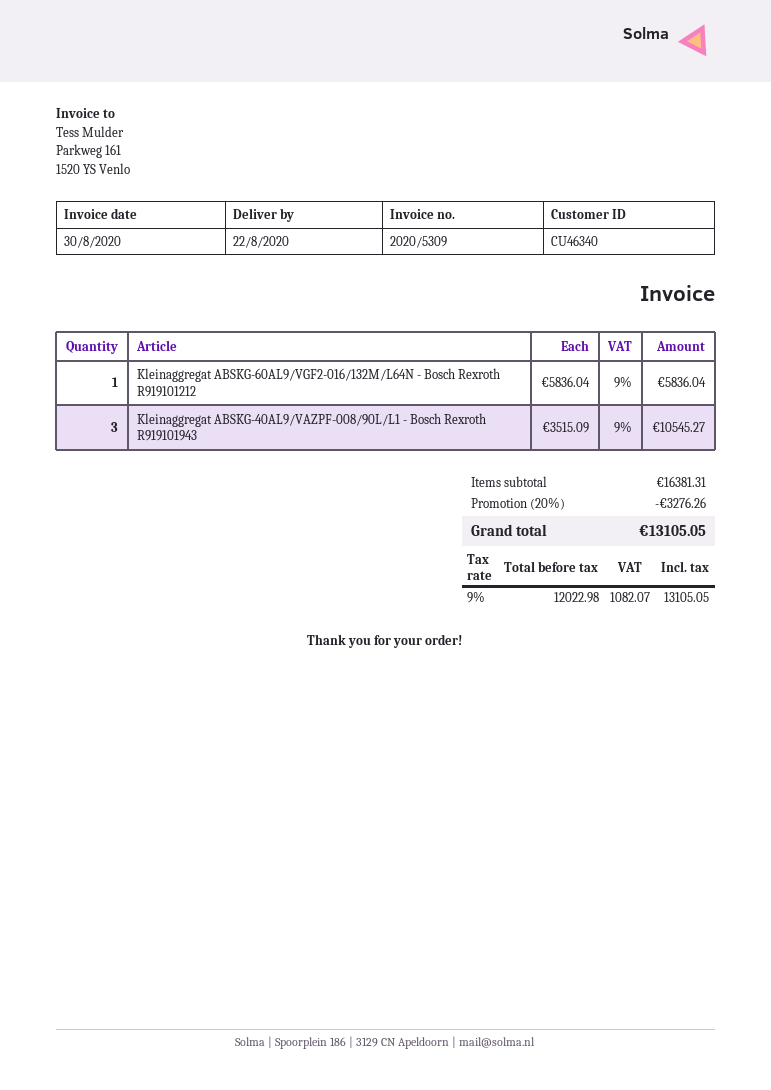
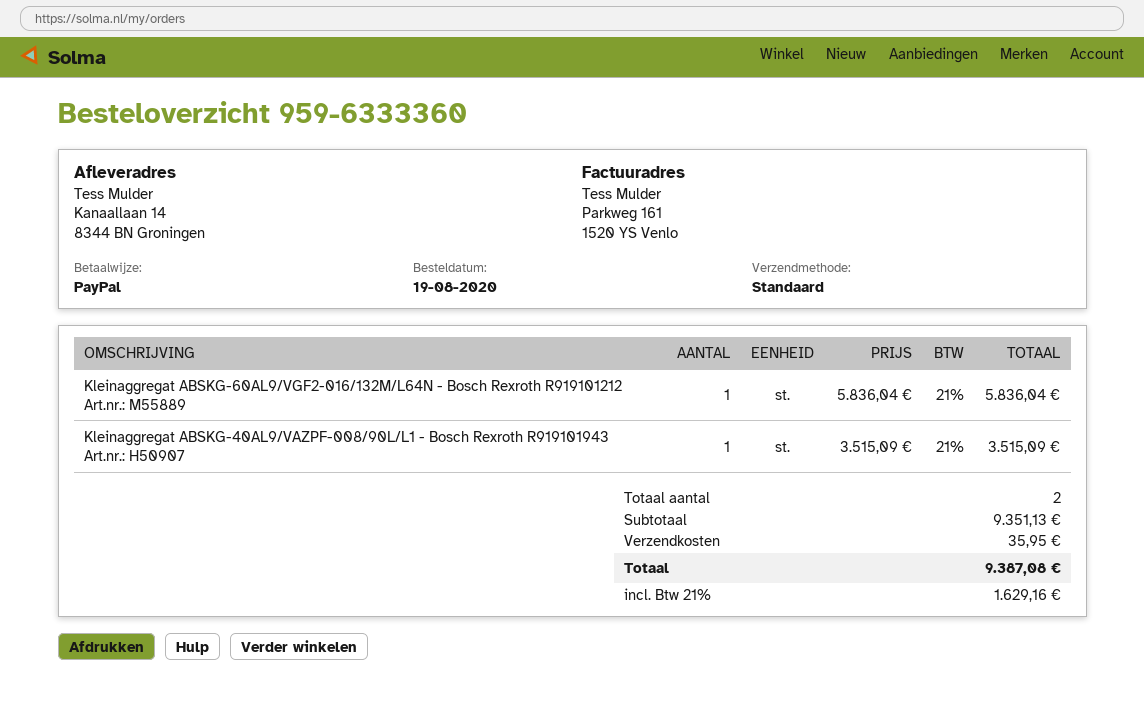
Kleinaggregat ABSKG-40AL9/VAZPF-008/90L/L1 - Bosch Rexroth R919101943: 3 x 3515.09 = 10545.27 -> 1 x 3515.09 = 3515.09
subtotal: 16381.31 -> 9351.13
discount: 20% = 3276.26 -> none
shipping: none -> 35.95
tax: 9% = 1082.07 -> 21% = 1629.16
total: 13105.05 -> 9387.08

